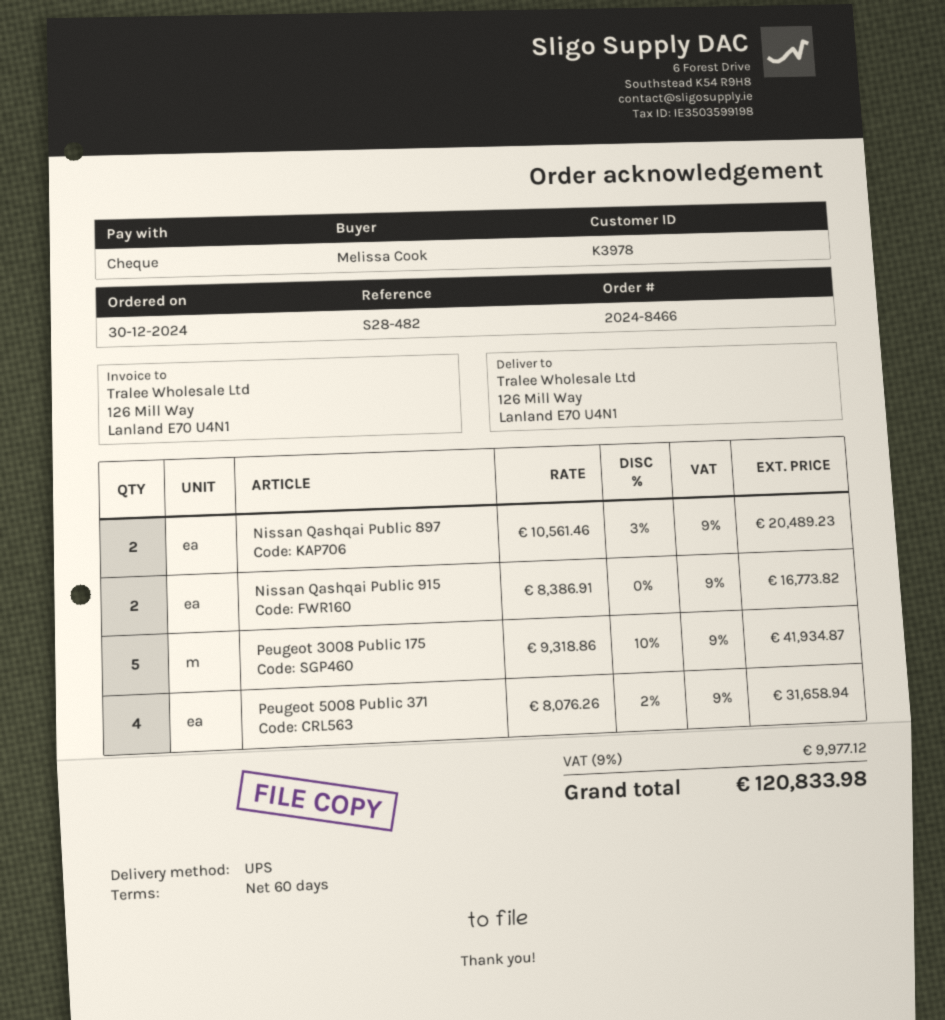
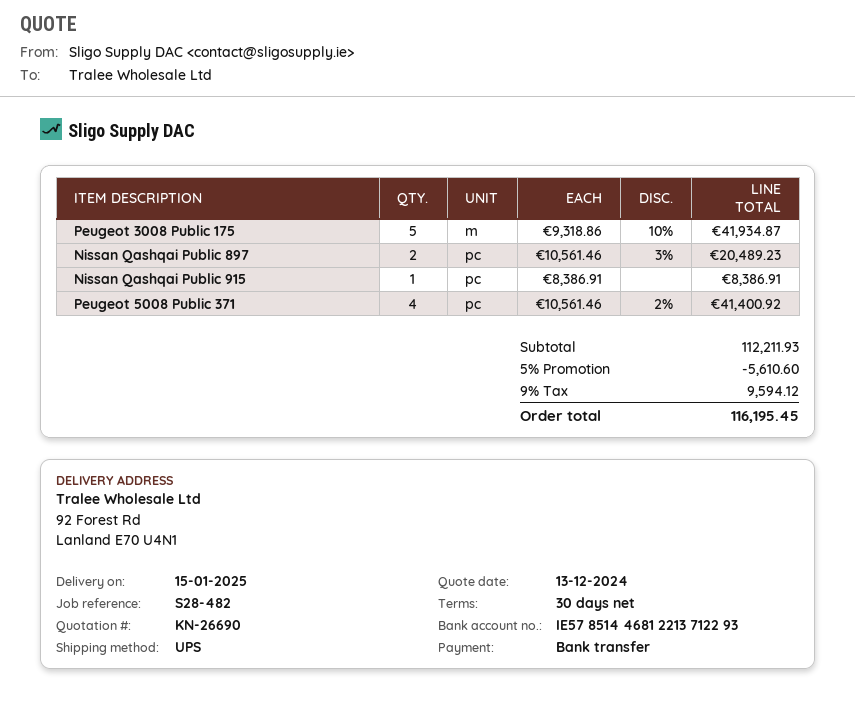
payment terms: 60 days -> 30 days
payment method: cheque -> bank transfer
ship to: 126 Mill Way, Lanland E70 U4N1 -> 92 Forest Rd, Lanland E70 U4N1
Nissan Qashqai Public 915: 2 x 8386.91 = 16773.82 -> 1 x 8386.91 = 8386.91
Peugeot 5008 Public 371: 4 x 8076.26 - 2% = 31658.94 -> 4 x 10561.46 - 2% = 41400.92
discount: none -> 5% = 5610.60
tax: 9% = 9977.12 -> 9% = 9594.12
total: 120833.98 -> 116195.45

